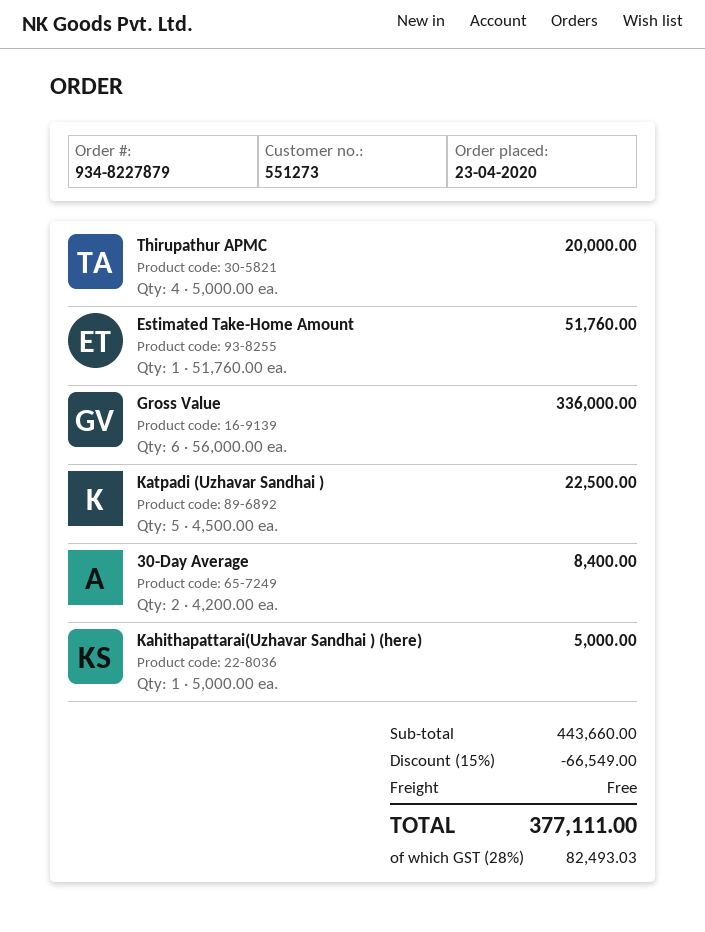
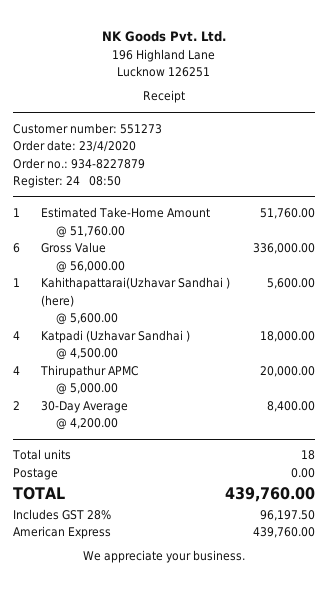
Katpadi (Uzhavar Sandhai ): 5 x 4500.00 = 22500.00 -> 4 x 4500.00 = 18000.00
Kahithapattarai(Uzhavar Sandhai ) (here): 1 x 5000.00 = 5000.00 -> 1 x 5600.00 = 5600.00
discount: 15% = 66549.00 -> none
tax: 28% = 82493.03 -> 28% = 96197.50
total: 377111.00 -> 439760.00

